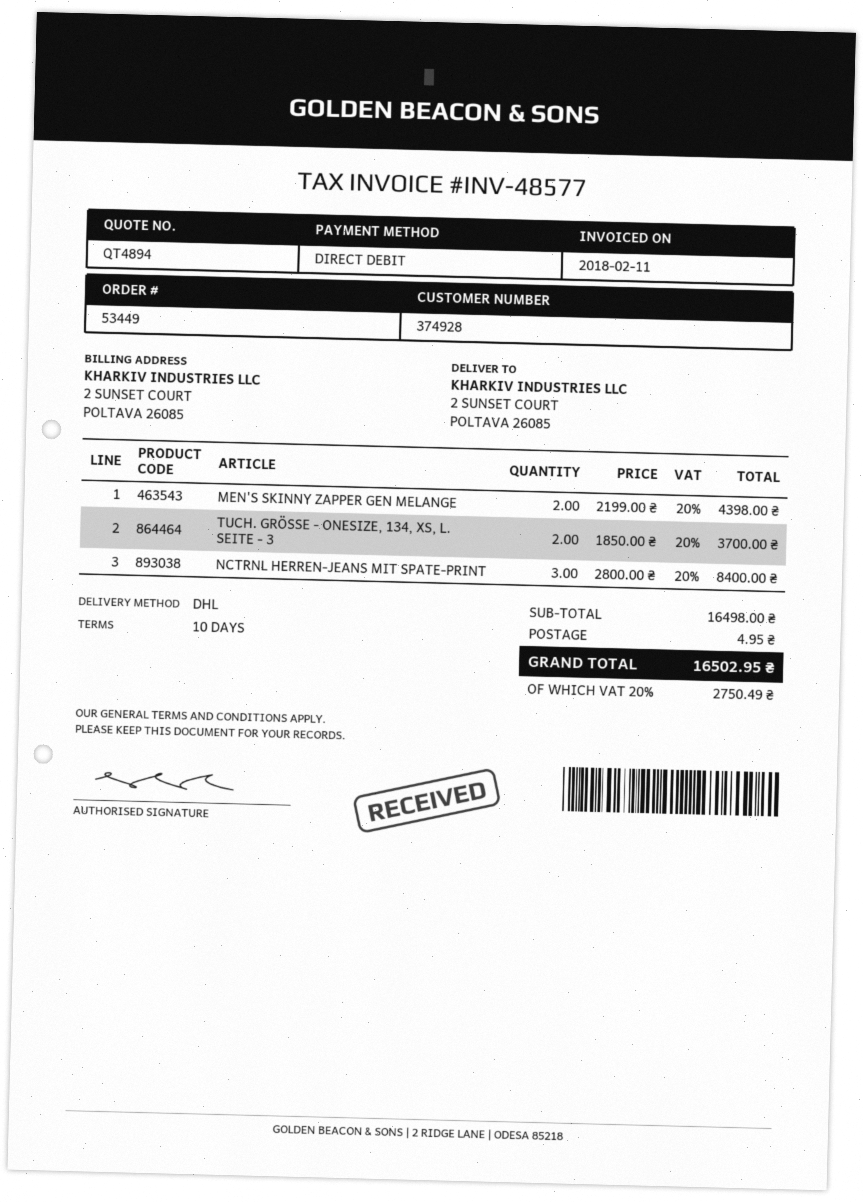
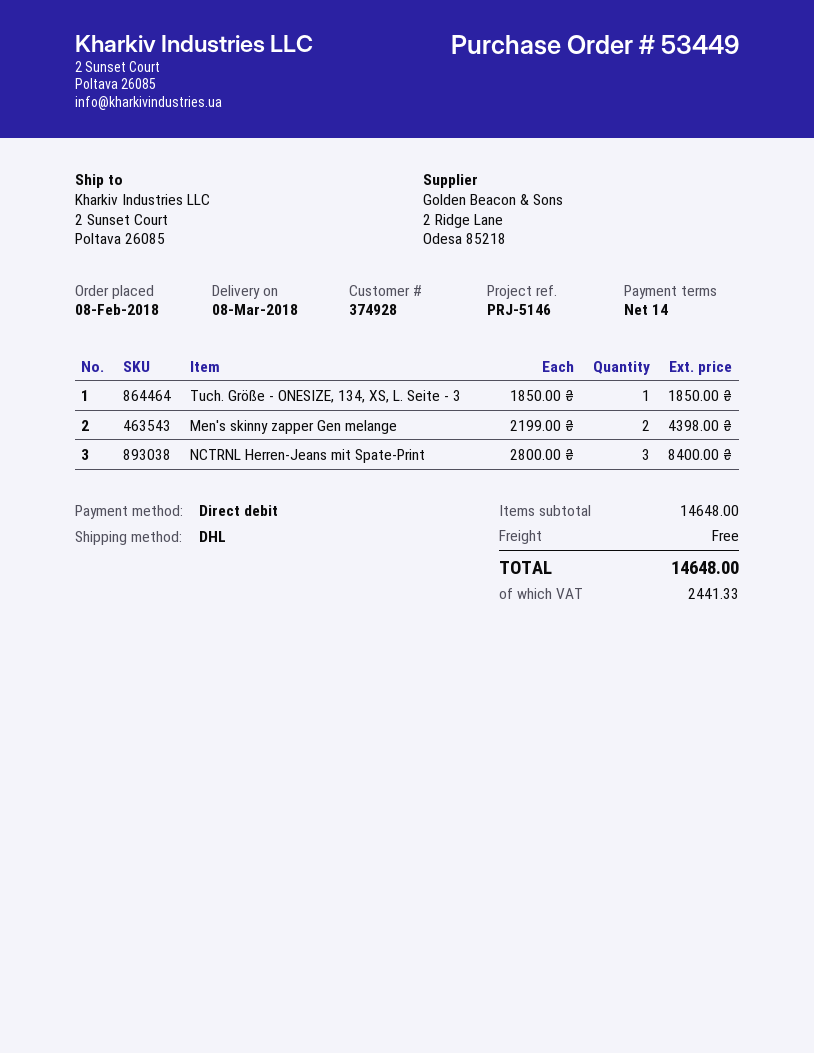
payment terms: 10 days -> 14 days
TUCH. GRÖSSE - ONESIZE, 134, XS, L. SEITE - 3: 2 x 1850.00 = 3700.00 -> 1 x 1850.00 = 1850.00
subtotal: 16498.00 -> 14648.00
shipping: 4.95 -> 0.00
tax: 2750.49 -> 2441.33
total: 16502.95 -> 14648.00

